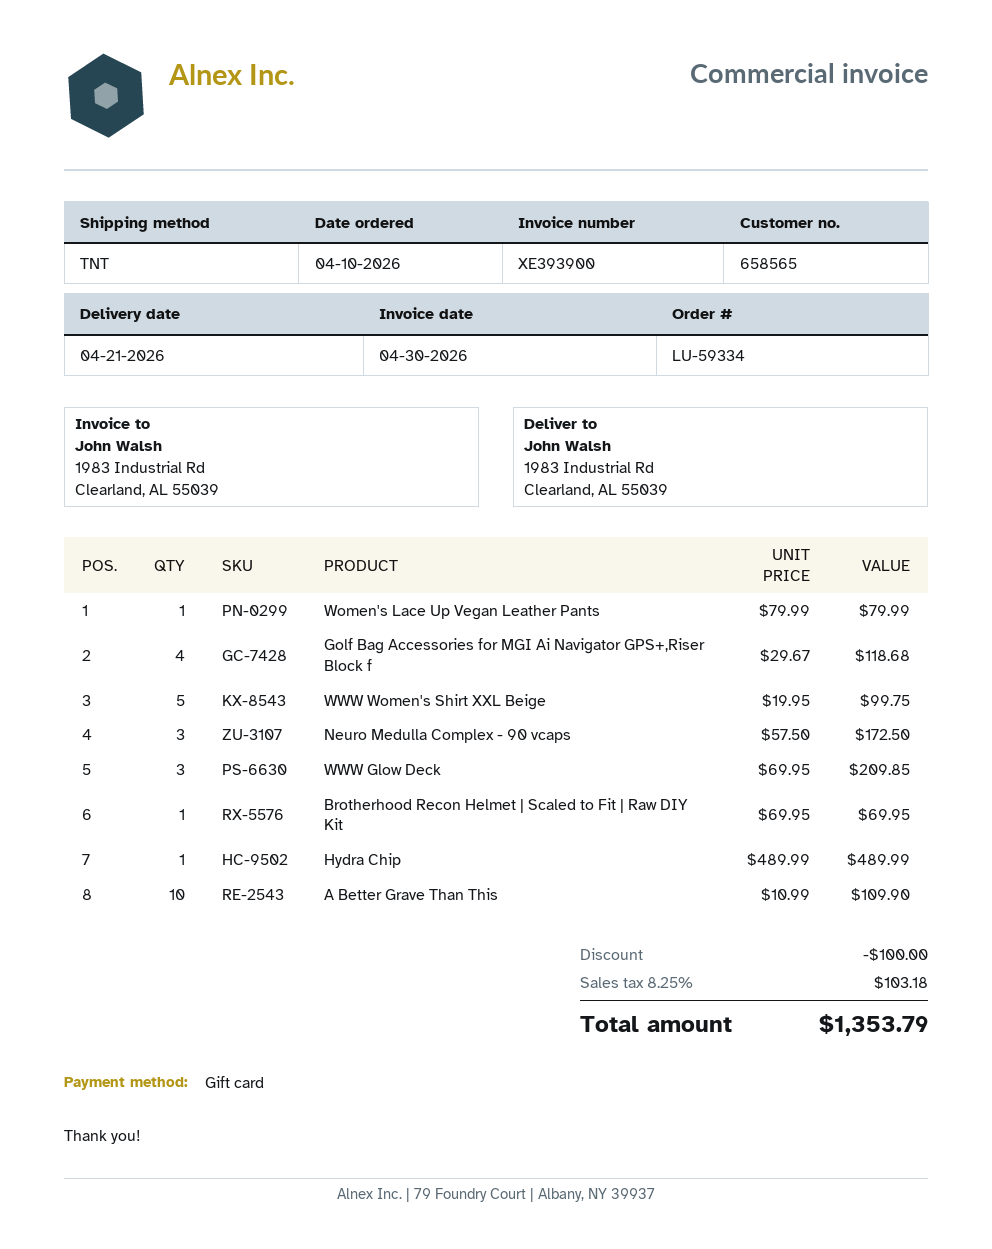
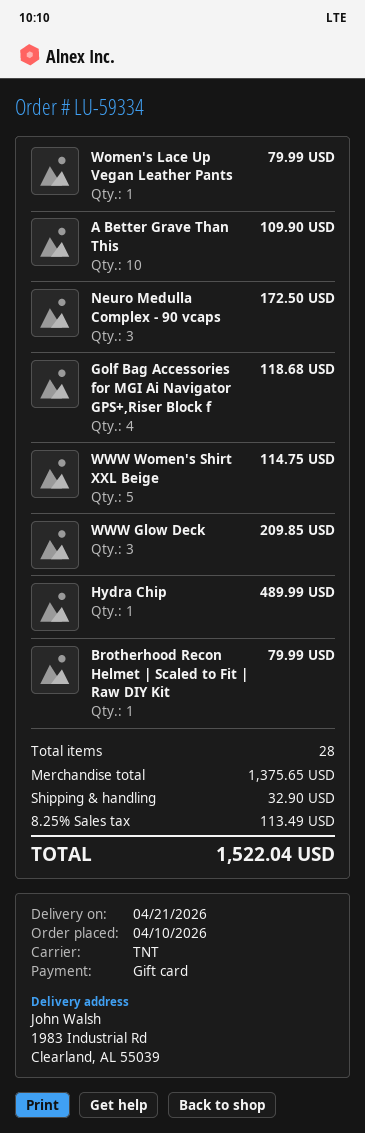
WWW Women's Shirt XXL Beige: 5 for 99.75 -> 5 for 114.75
Brotherhood Recon Helmet | Scaled to Fit | Raw DIY Kit: 1 for 69.95 -> 1 for 79.99
discount: 100.00 -> none
shipping: none -> 32.90
tax: 8.25% = 103.18 -> 8.25% = 113.49
total: 1353.79 -> 1522.04

